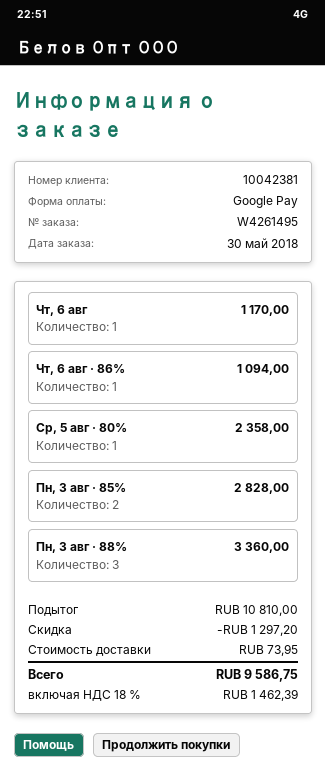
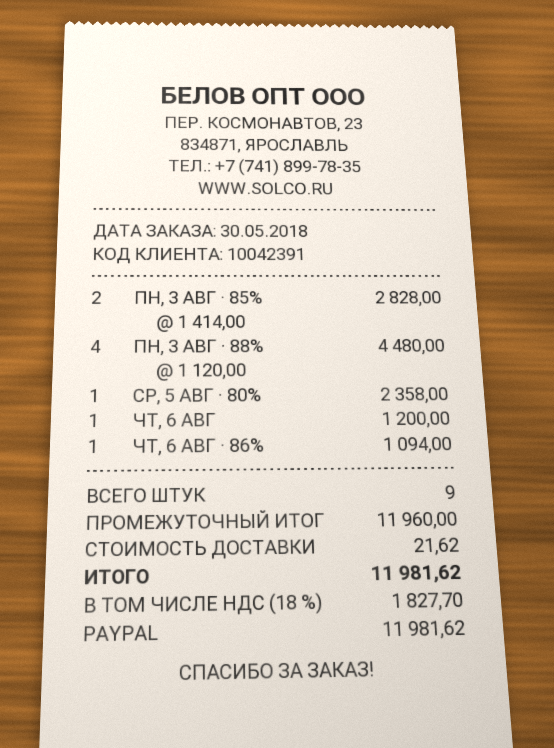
customer number: 10042381 -> 10042391
payment method: Google Pay -> PayPal
Чт, 6 авг: 1 for 1170.00 -> 1 for 1200.00
Пн, 3 авг · 88%: 3 for 3360.00 -> 4 for 4480.00
subtotal: 10810.00 -> 11960.00
discount: 1297.20 -> none
shipping: 73.95 -> 21.62
tax: 18% = 1462.39 -> 18% = 1827.70
total: 9586.75 -> 11981.62

